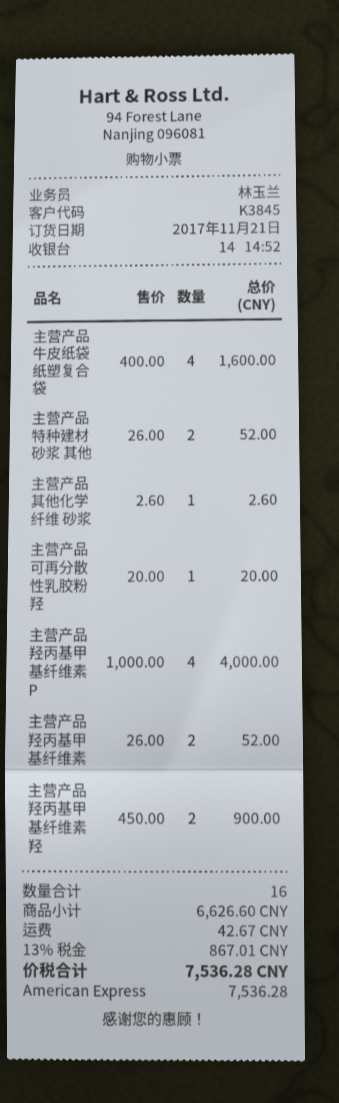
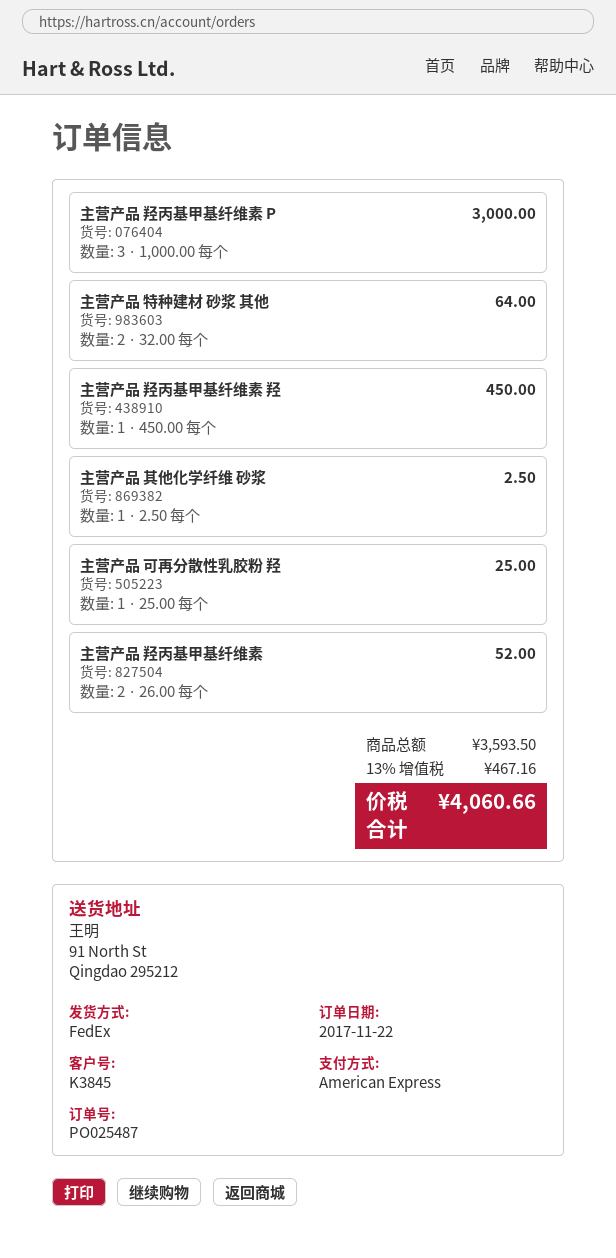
order date: 2017-11-21 -> 2017-11-22
主营产品 牛皮纸袋 纸塑复合袋: 4 x 400.00 = 1600.00 -> none
主营产品 特种建材 砂浆 其他: 2 x 26.00 = 52.00 -> 2 x 32.00 = 64.00
主营产品 其他化学纤维 砂浆: 1 x 2.60 = 2.60 -> 1 x 2.50 = 2.50
主营产品 可再分散性乳胶粉 羟: 1 x 20.00 = 20.00 -> 1 x 25.00 = 25.00
主营产品 羟丙基甲基纤维素 P: 4 x 1000.00 = 4000.00 -> 3 x 1000.00 = 3000.00
主营产品 羟丙基甲基纤维素 羟: 2 x 450.00 = 900.00 -> 1 x 450.00 = 450.00
subtotal: 6626.60 -> 3593.50
shipping: 42.67 -> none
tax: 13% = 867.01 -> 13% = 467.16
total: 7536.28 -> 4060.66

